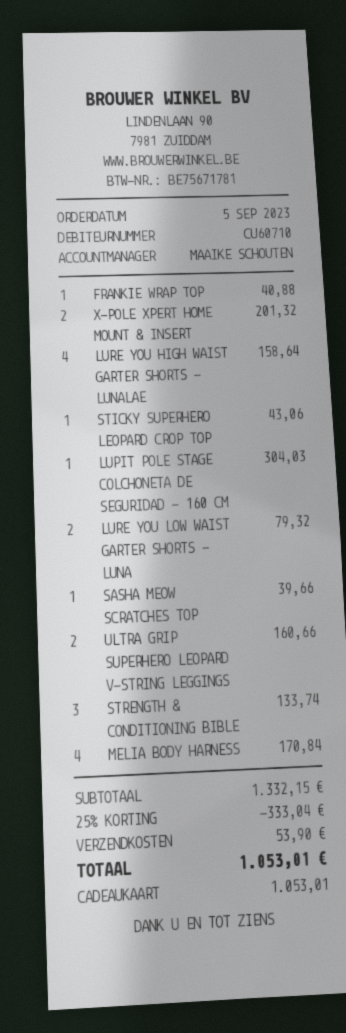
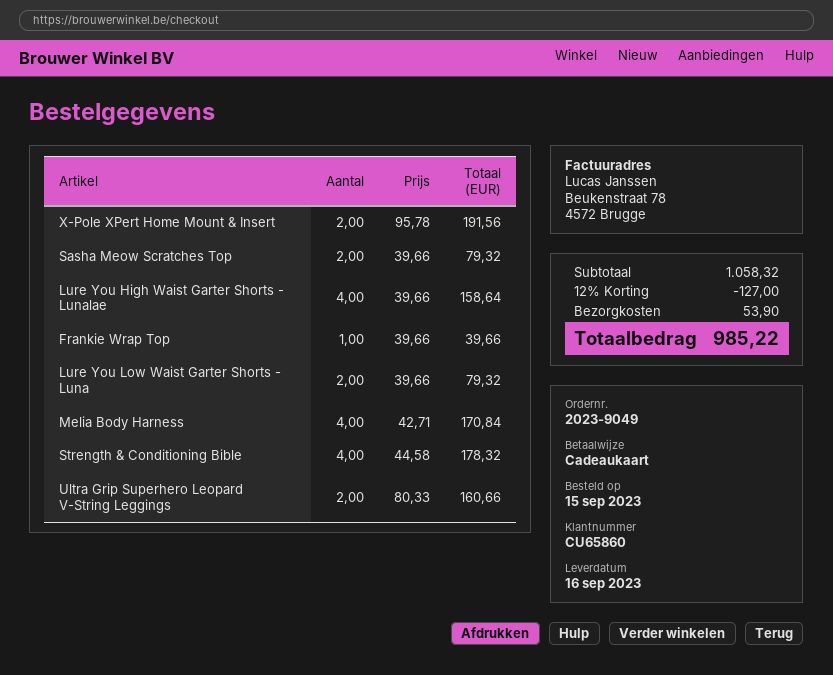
order date: 2023-09-05 -> 2023-09-15
customer number: CU60710 -> CU65860
FRANKIE WRAP TOP: 1 for 40.88 -> 1 for 39.66
X-POLE XPERT HOME MOUNT & INSERT: 2 for 201.32 -> 2 for 191.56
STICKY SUPERHERO LEOPARD CROP TOP: 1 for 43.06 -> none
LUPIT POLE STAGE COLCHONETA DE SEGURIDAD - 160 CM: 1 for 304.03 -> none
SASHA MEOW SCRATCHES TOP: 1 for 39.66 -> 2 for 79.32
STRENGTH & CONDITIONING BIBLE: 3 for 133.74 -> 4 for 178.32
subtotal: 1332.15 -> 1058.32
discount: 25% = 333.04 -> 12% = 127.00
total: 1053.01 -> 985.22

